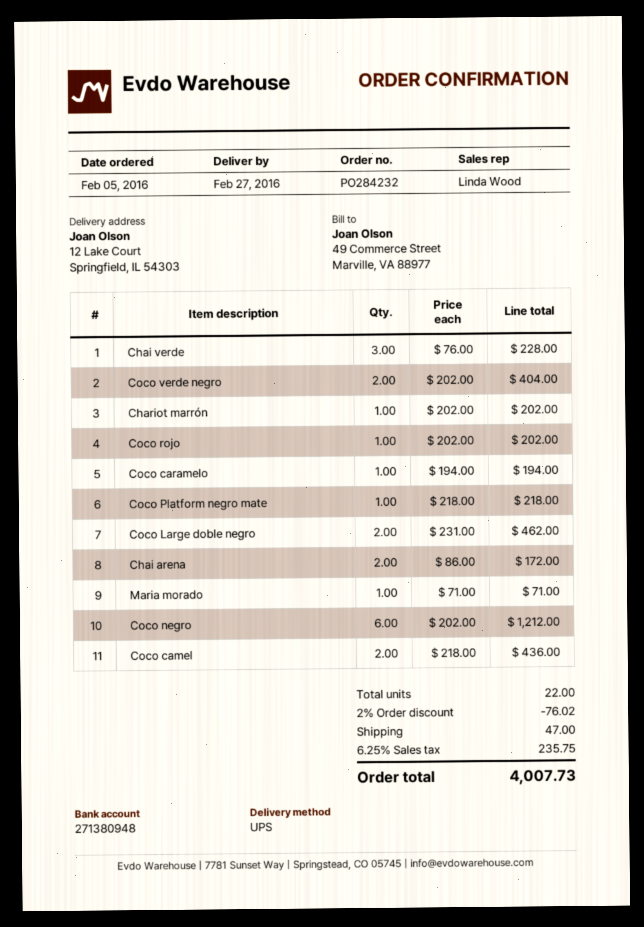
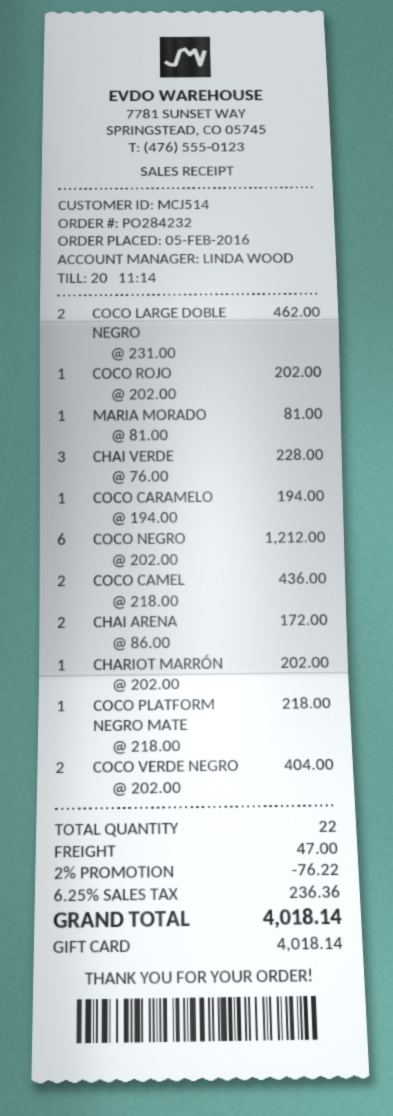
Maria morado: 1 x 71.00 = 71.00 -> 1 x 81.00 = 81.00
discount: 2% = 76.02 -> 2% = 76.22
tax: 6.25% = 235.75 -> 6.25% = 236.36
total: 4007.73 -> 4018.14

